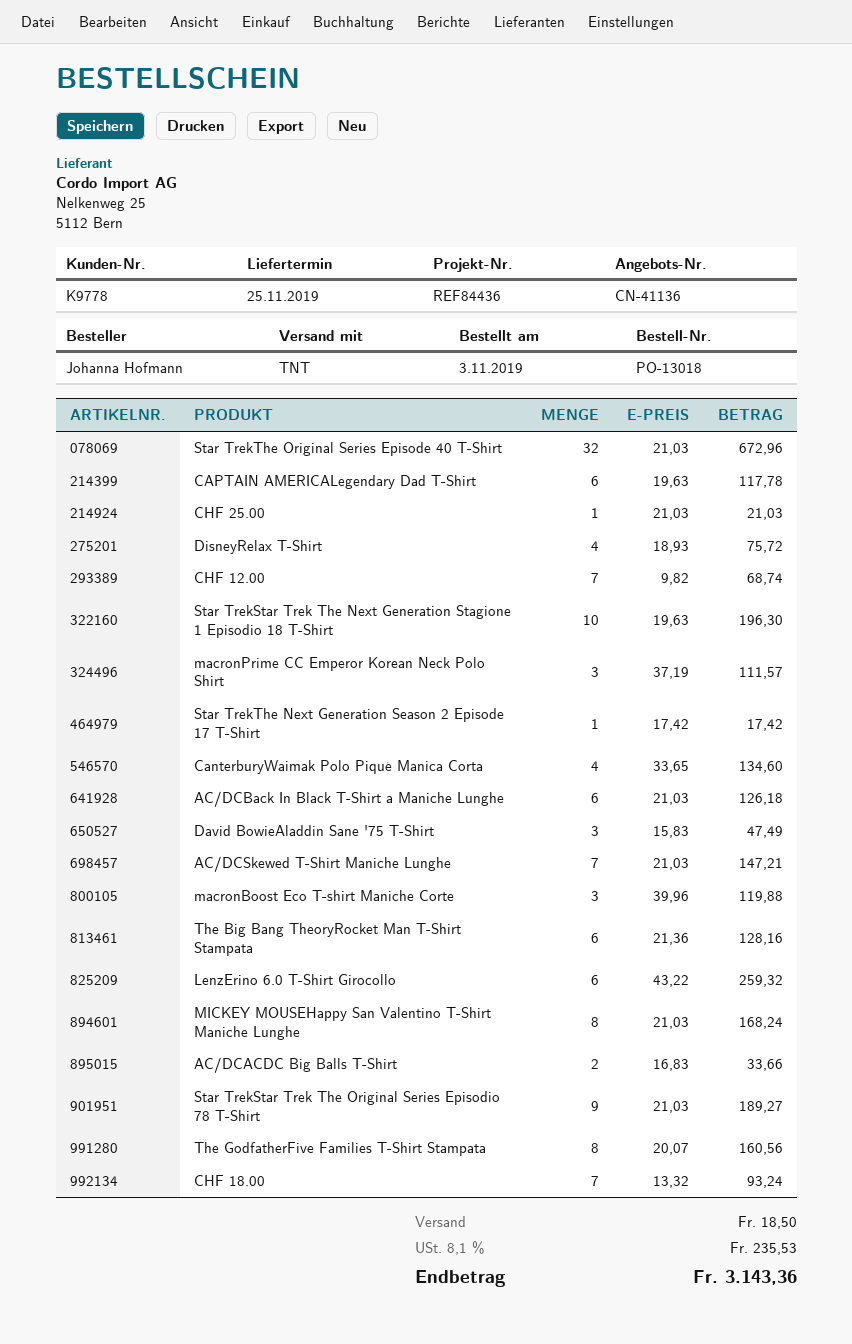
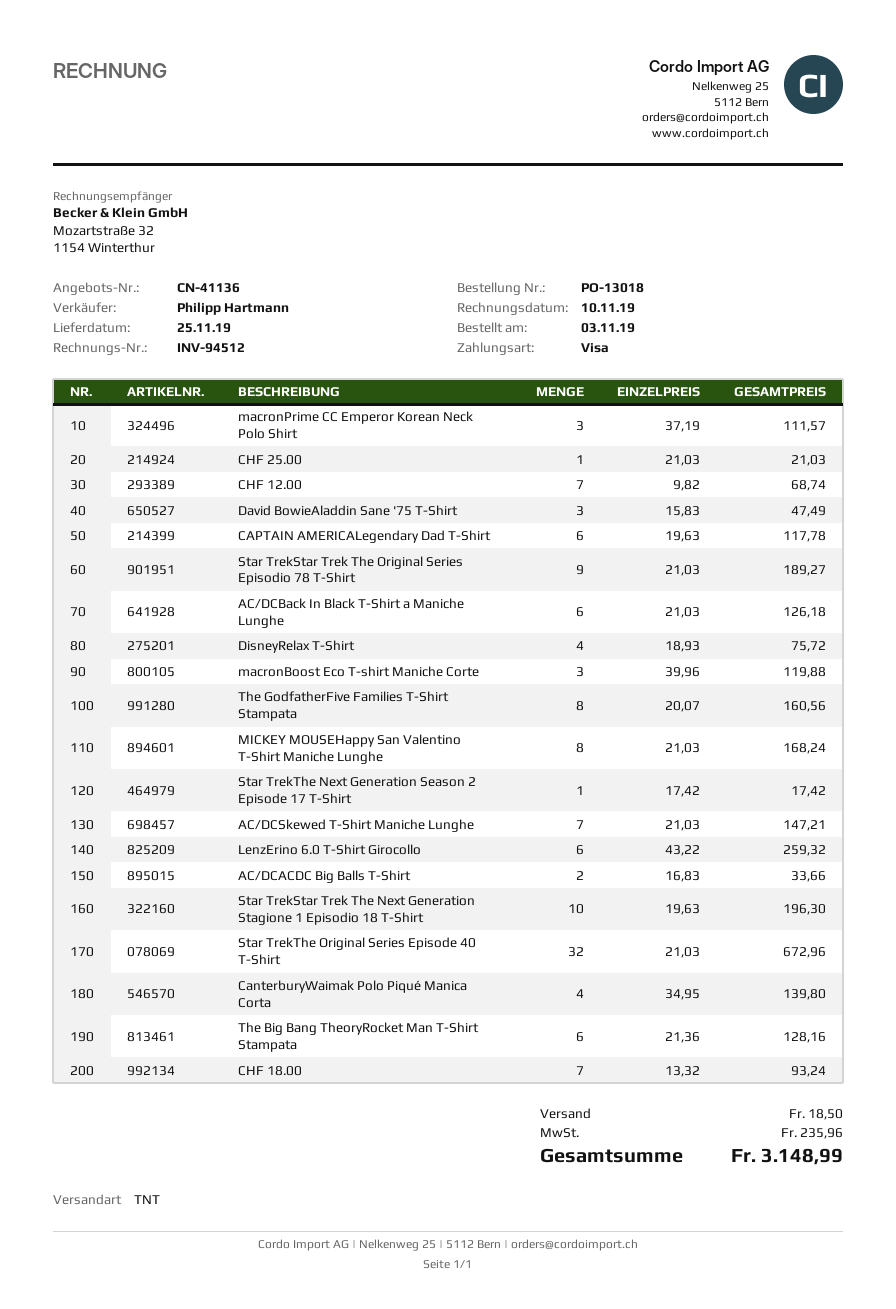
CanterburyWaimak Polo Piqué Manica Corta: 4 x 33.65 = 134.60 -> 4 x 34.95 = 139.80
tax: 235.53 -> 235.96
total: 3143.36 -> 3148.99

